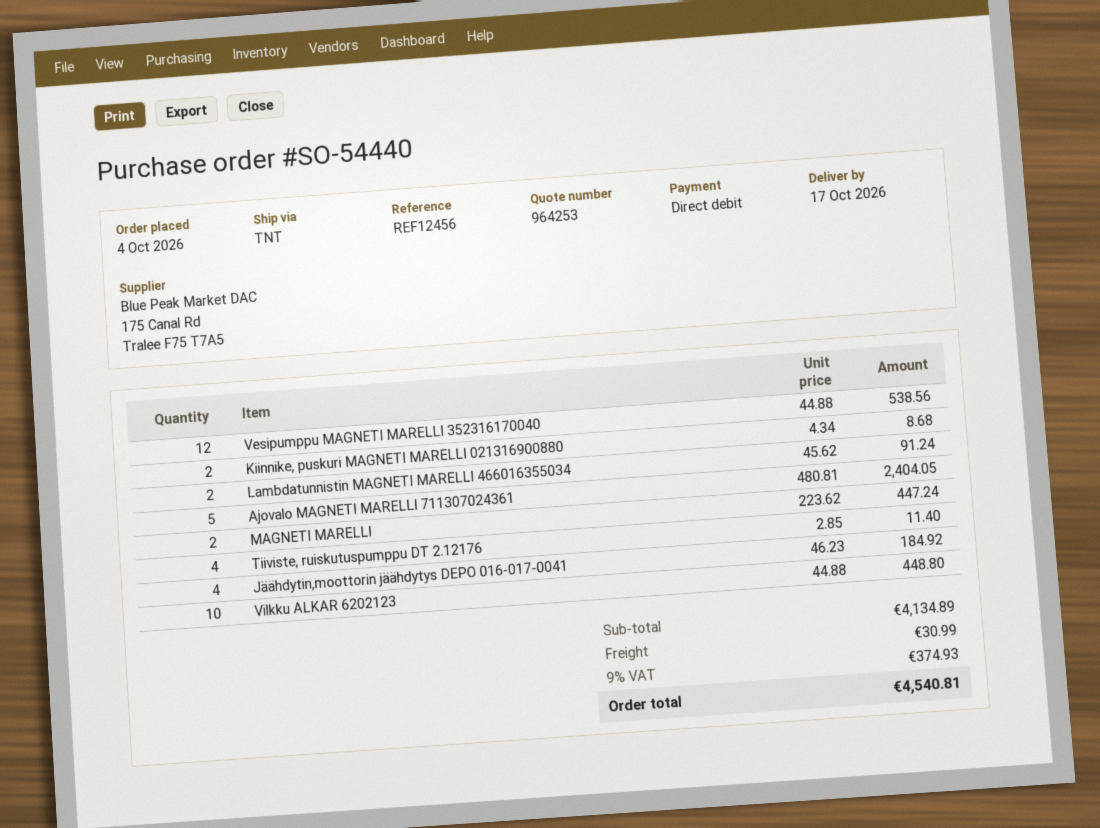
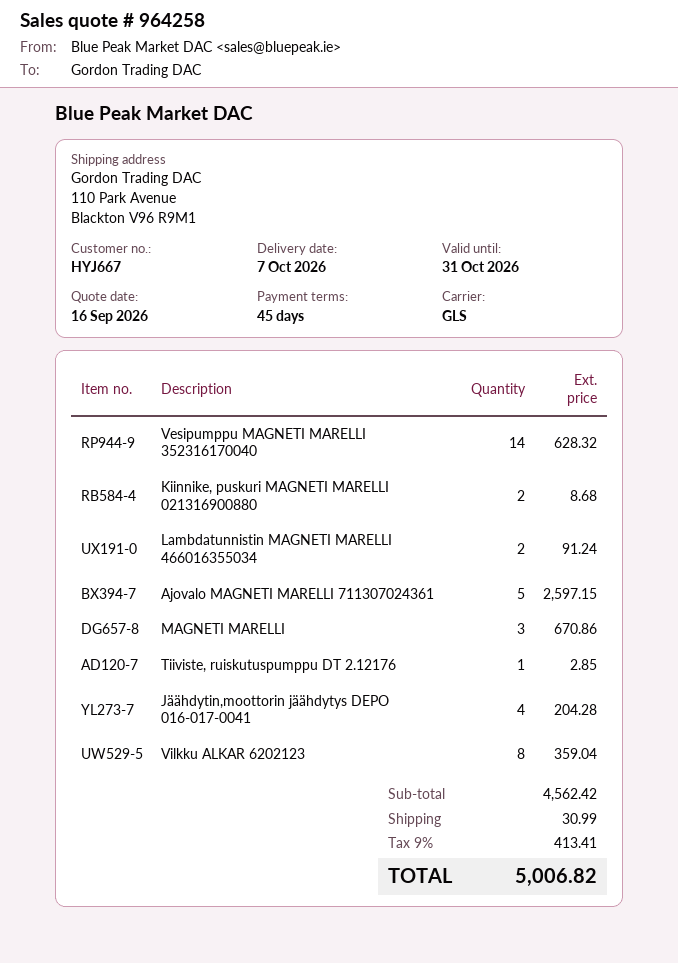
quote number: 964253 -> 964258
delivery date: 2026-10-17 -> 2026-10-07
shipping method: TNT -> GLS
Vesipumppu MAGNETI MARELLI 352316170040: 12 for 538.56 -> 14 for 628.32
Ajovalo MAGNETI MARELLI 711307024361: 5 for 2404.05 -> 5 for 2597.15
MAGNETI MARELLI: 2 for 447.24 -> 3 for 670.86
Tiiviste, ruiskutuspumppu DT 2.12176: 4 for 11.40 -> 1 for 2.85
Jäähdytin,moottorin jäähdytys DEPO 016-017-0041: 4 for 184.92 -> 4 for 204.28
Vilkku ALKAR 6202123: 10 for 448.80 -> 8 for 359.04
subtotal: 4134.89 -> 4562.42
tax: 9% = 374.93 -> 9% = 413.41
total: 4540.81 -> 5006.82

